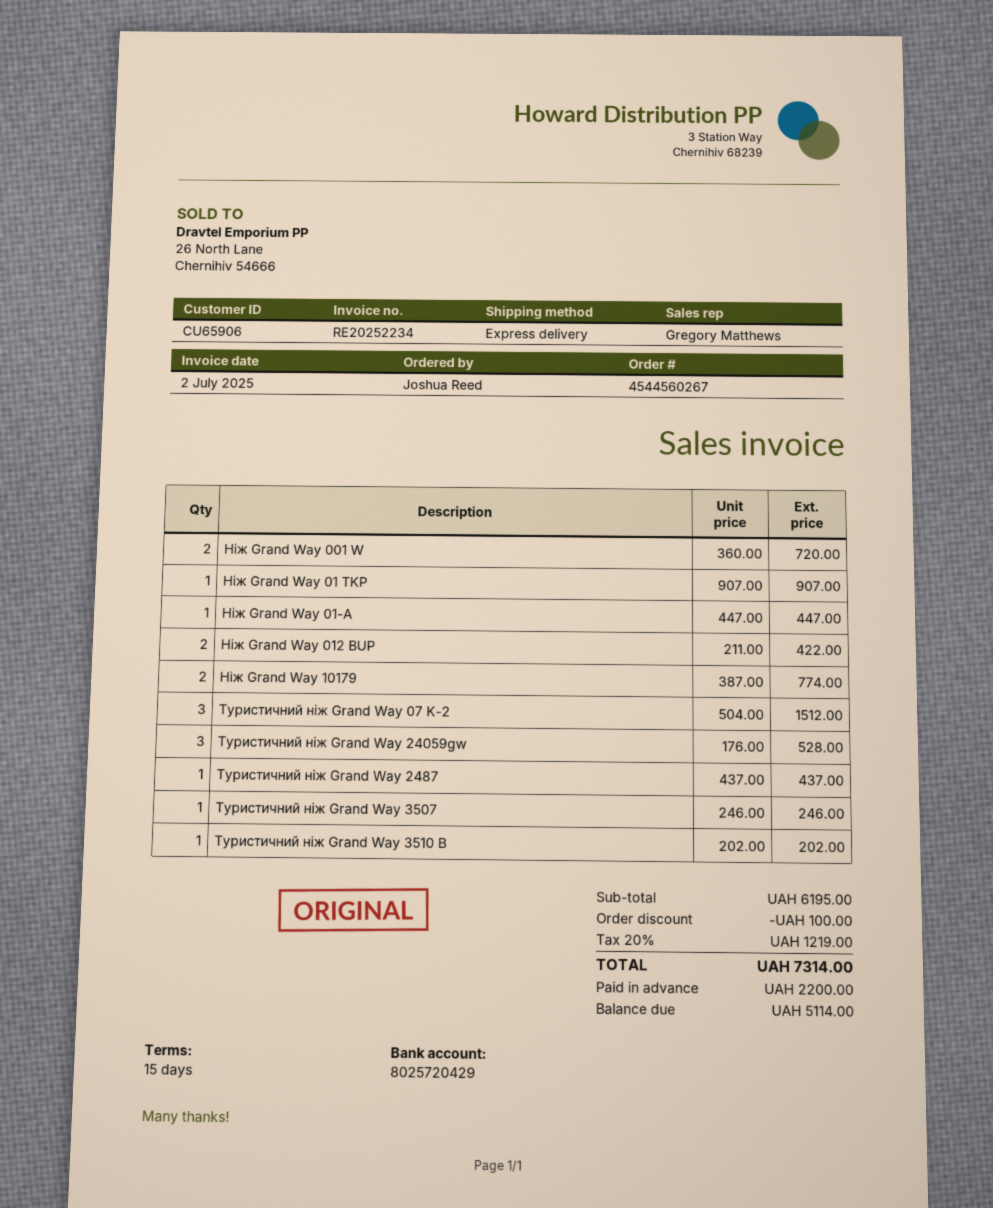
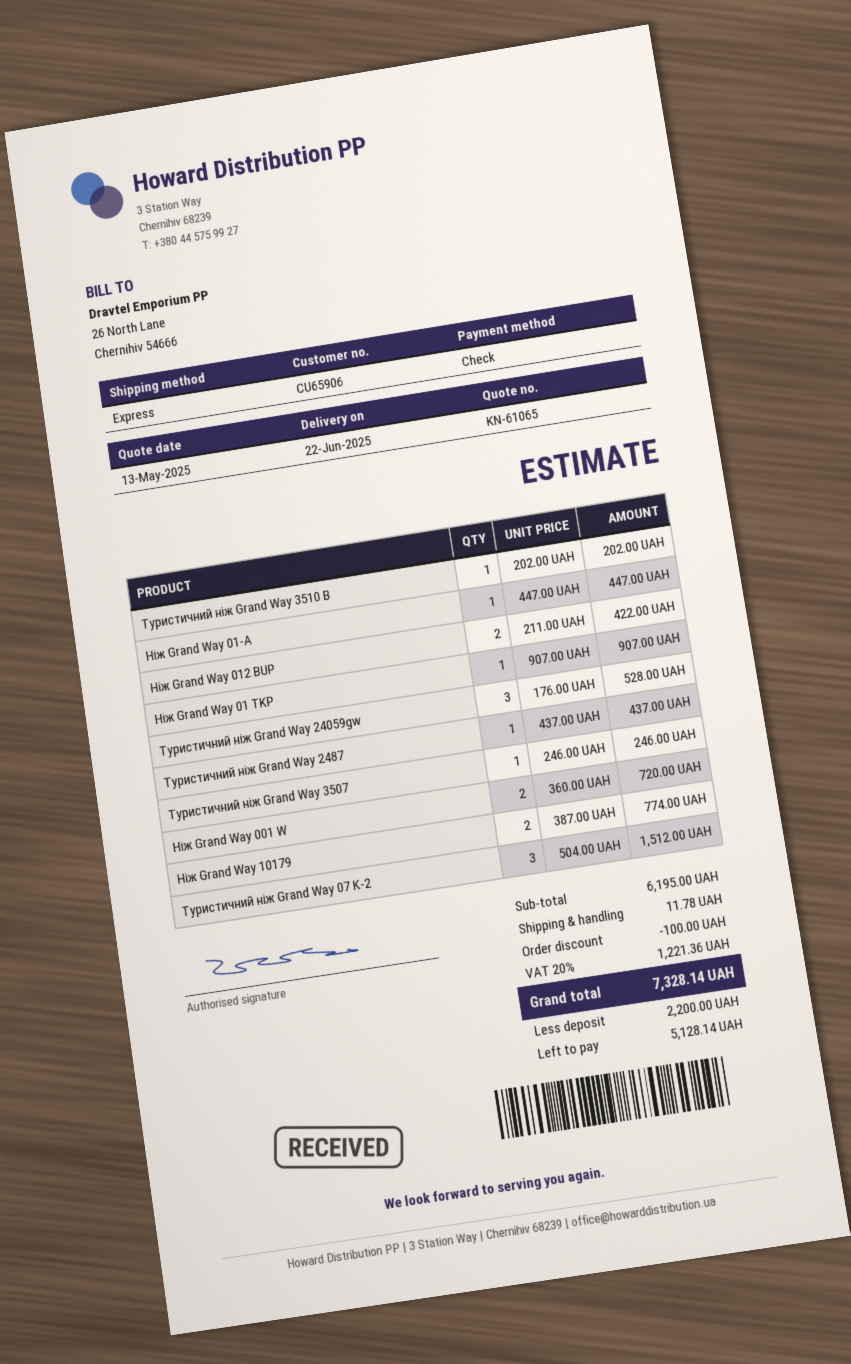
shipping: none -> 11.78
tax: 20% = 1219.00 -> 20% = 1221.36
total: 7314.00 -> 7328.14
balance: 5114.00 -> 5128.14

